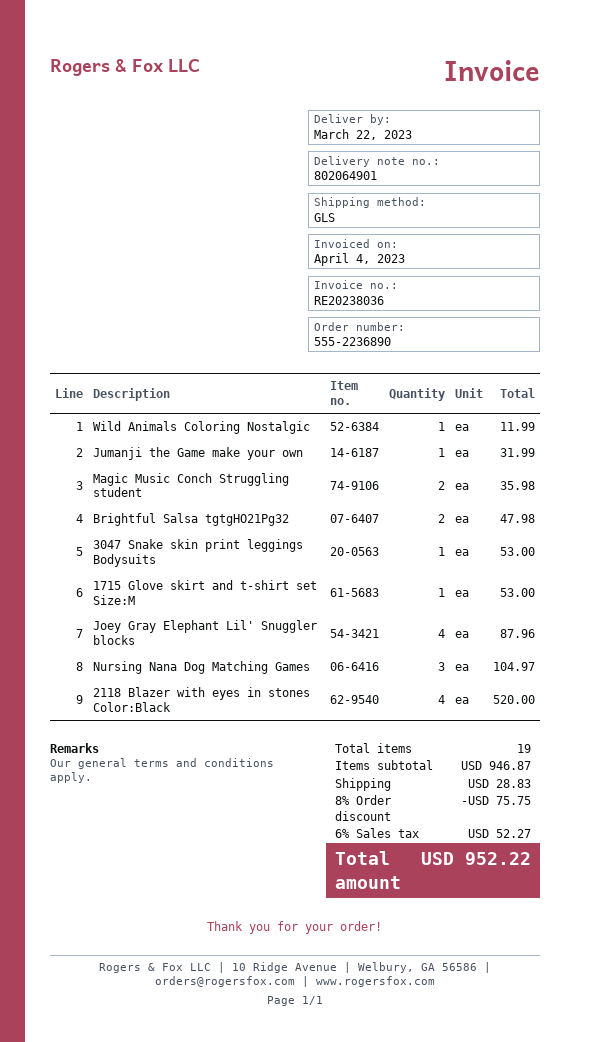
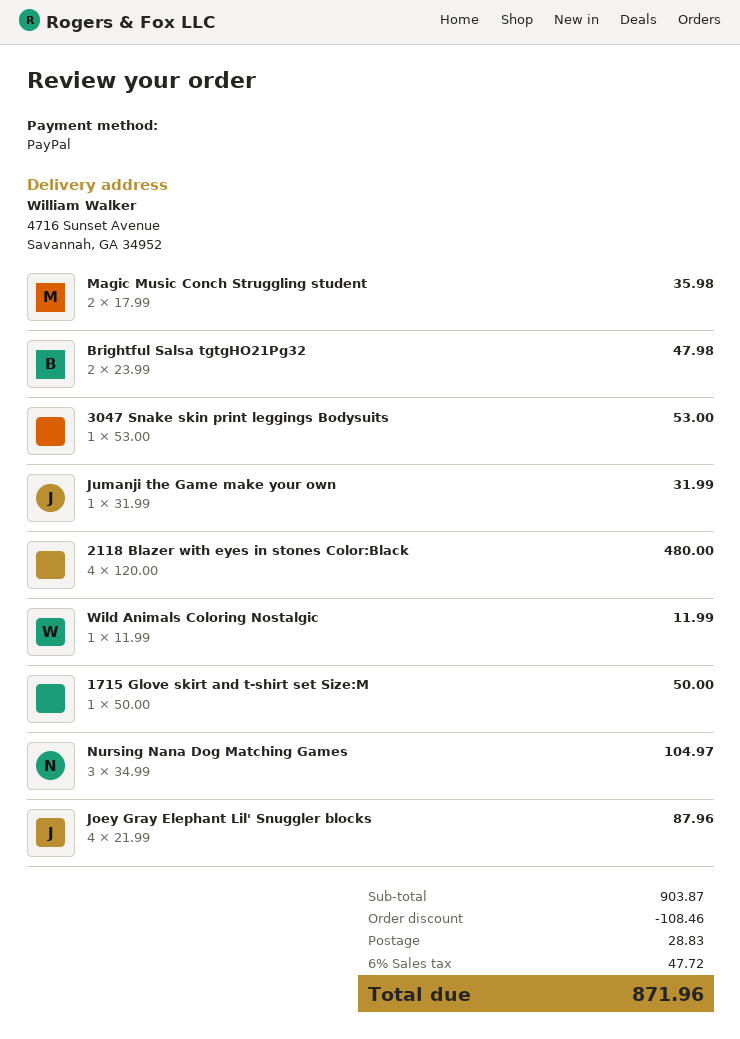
1715 Glove skirt and t-shirt set Size:M: 1 for 53.00 -> 1 for 50.00
2118 Blazer with eyes in stones Color:Black: 4 for 520.00 -> 4 for 480.00
subtotal: 946.87 -> 903.87
discount: 75.75 -> 108.46
tax: 6% = 52.27 -> 6% = 47.72
total: 952.22 -> 871.96

